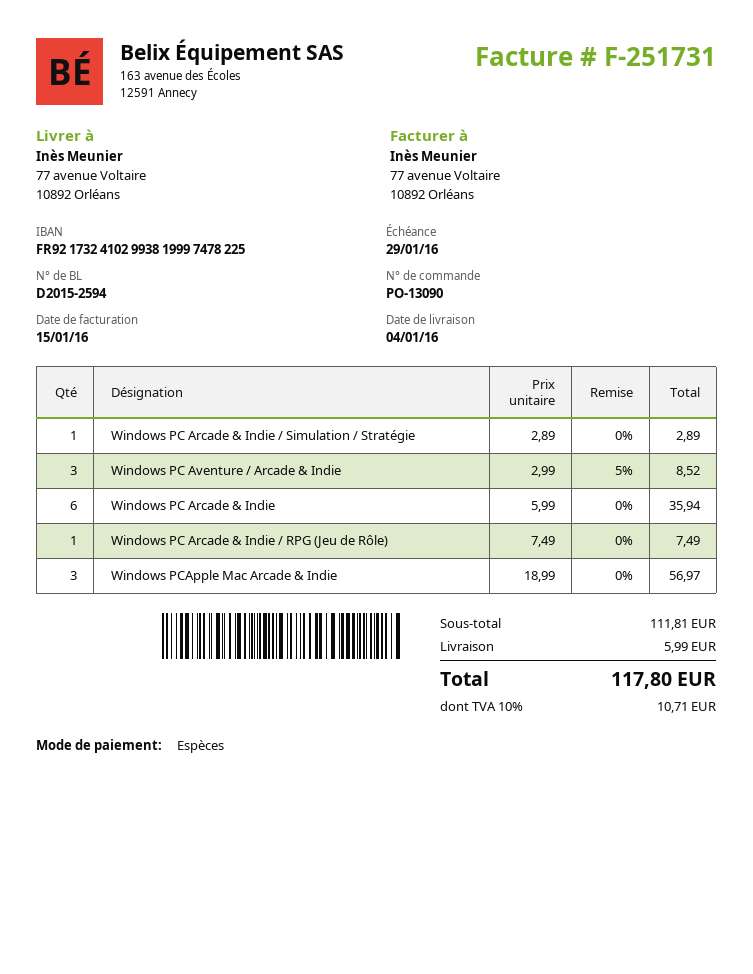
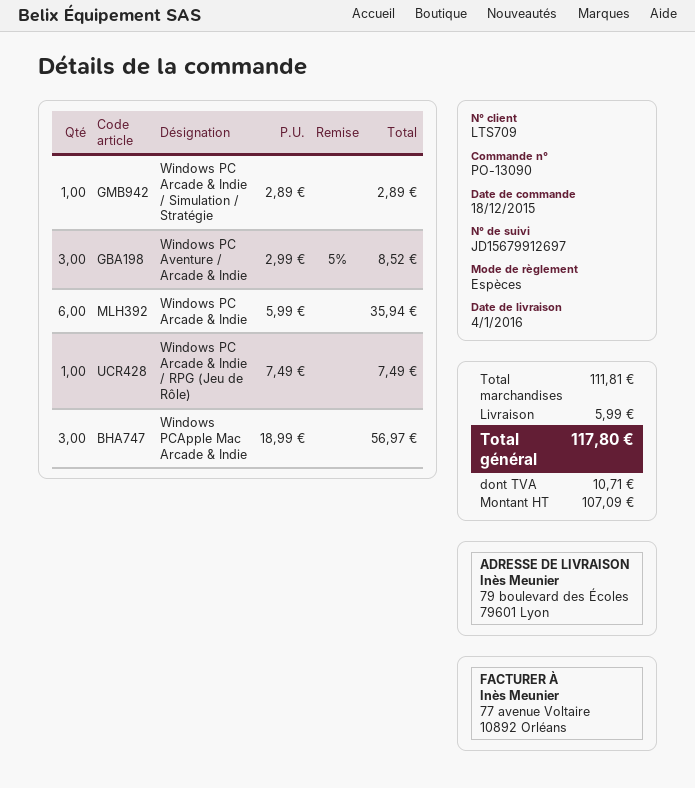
ship to: 77 avenue Voltaire, 10892 Orléans -> 79 boulevard des Écoles, 79601 Lyon

